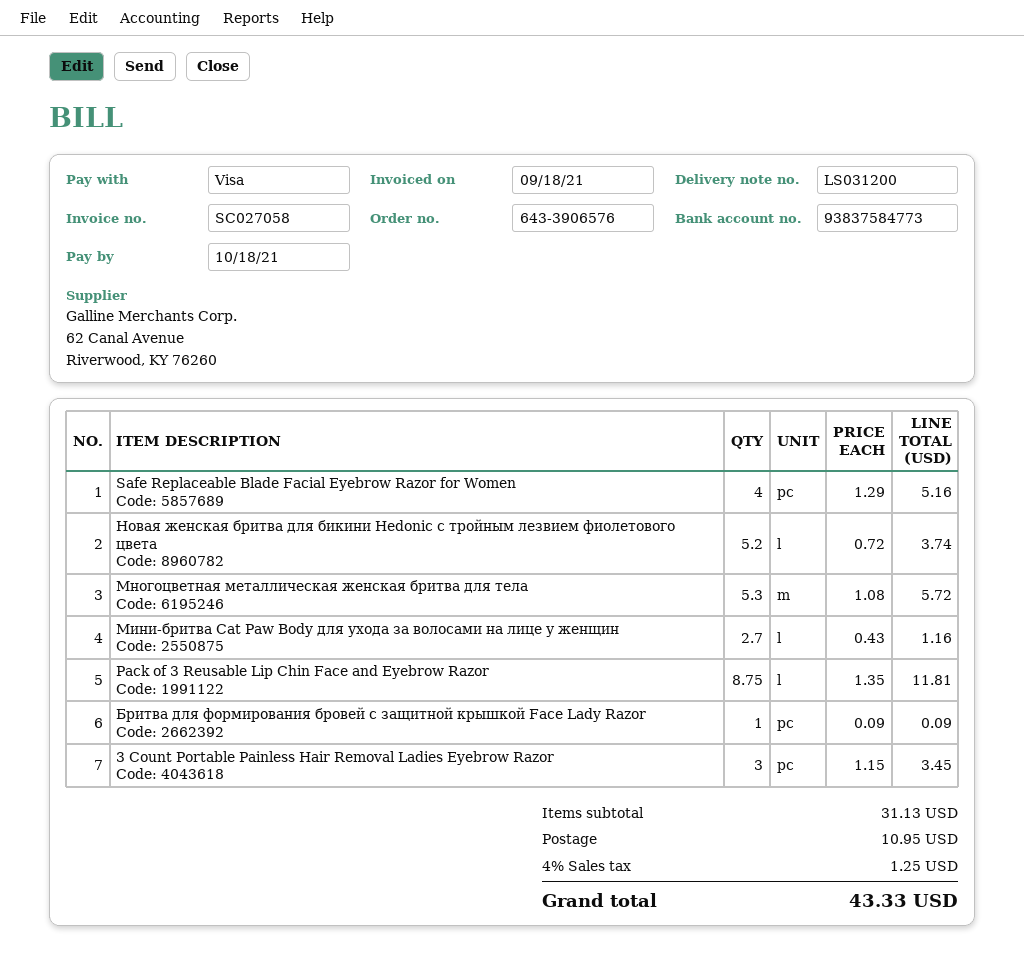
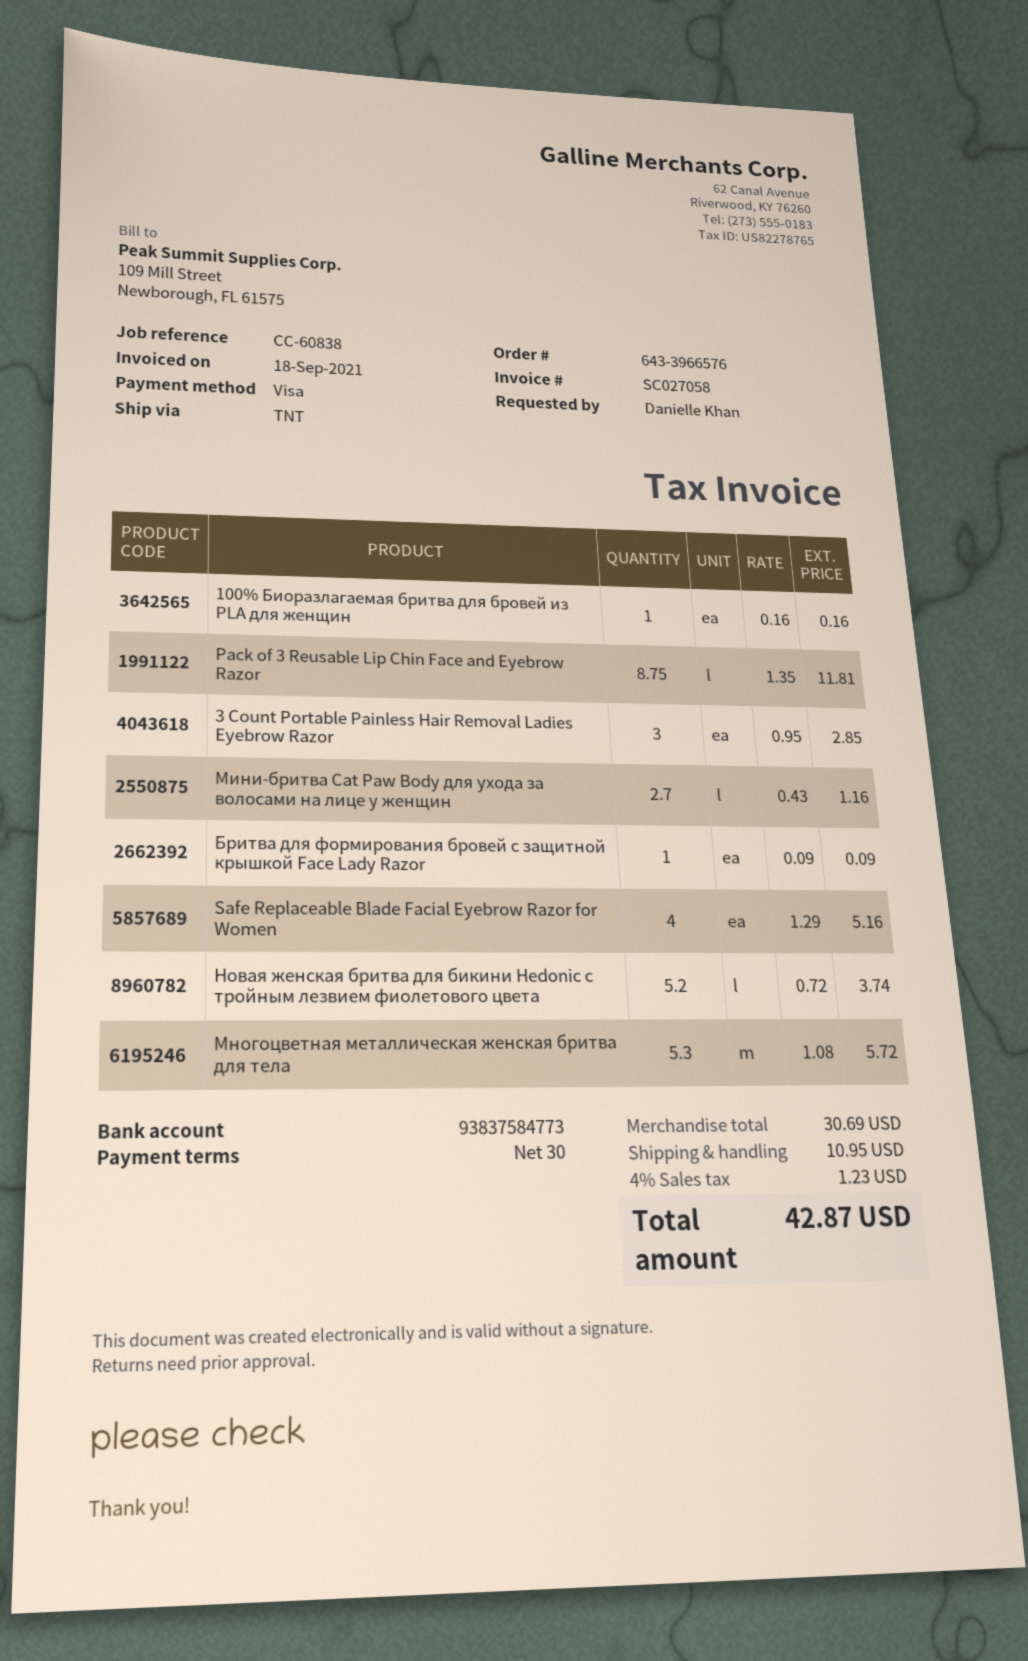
order number: 643-3906576 -> 643-3966576
3 Count Portable Painless Hair Removal Ladies Eyebrow Razor: 3 x 1.15 = 3.45 -> 3 x 0.95 = 2.85
100% Биоразлагаемая бритва для бровей из PLA для женщин: none -> 1 x 0.16 = 0.16
subtotal: 31.13 -> 30.69
tax: 4% = 1.25 -> 4% = 1.23
total: 43.33 -> 42.87

